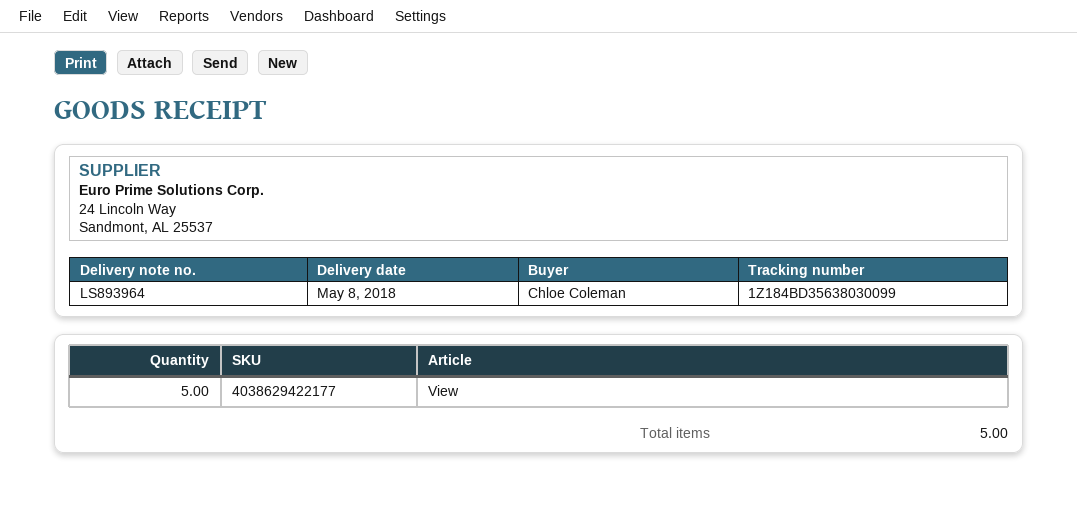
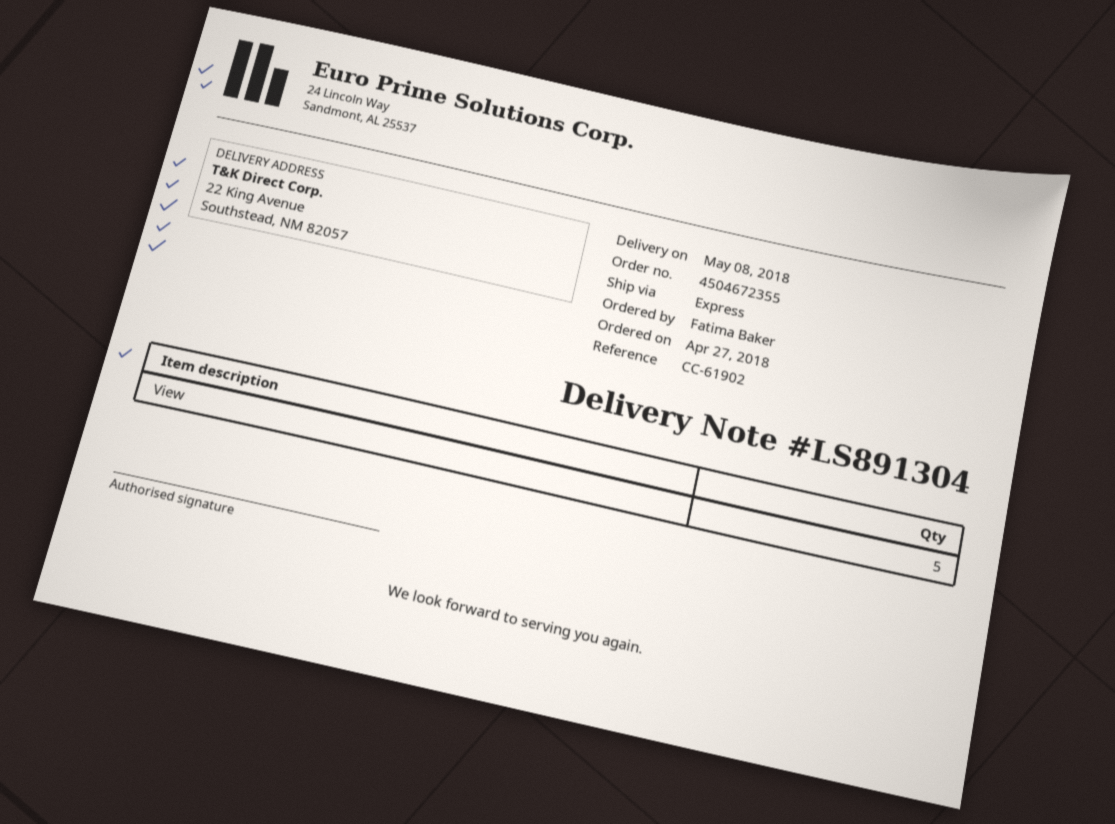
delivery note number: LS893964 -> LS891304
ordered by: Chloe Coleman -> Fatima Baker

